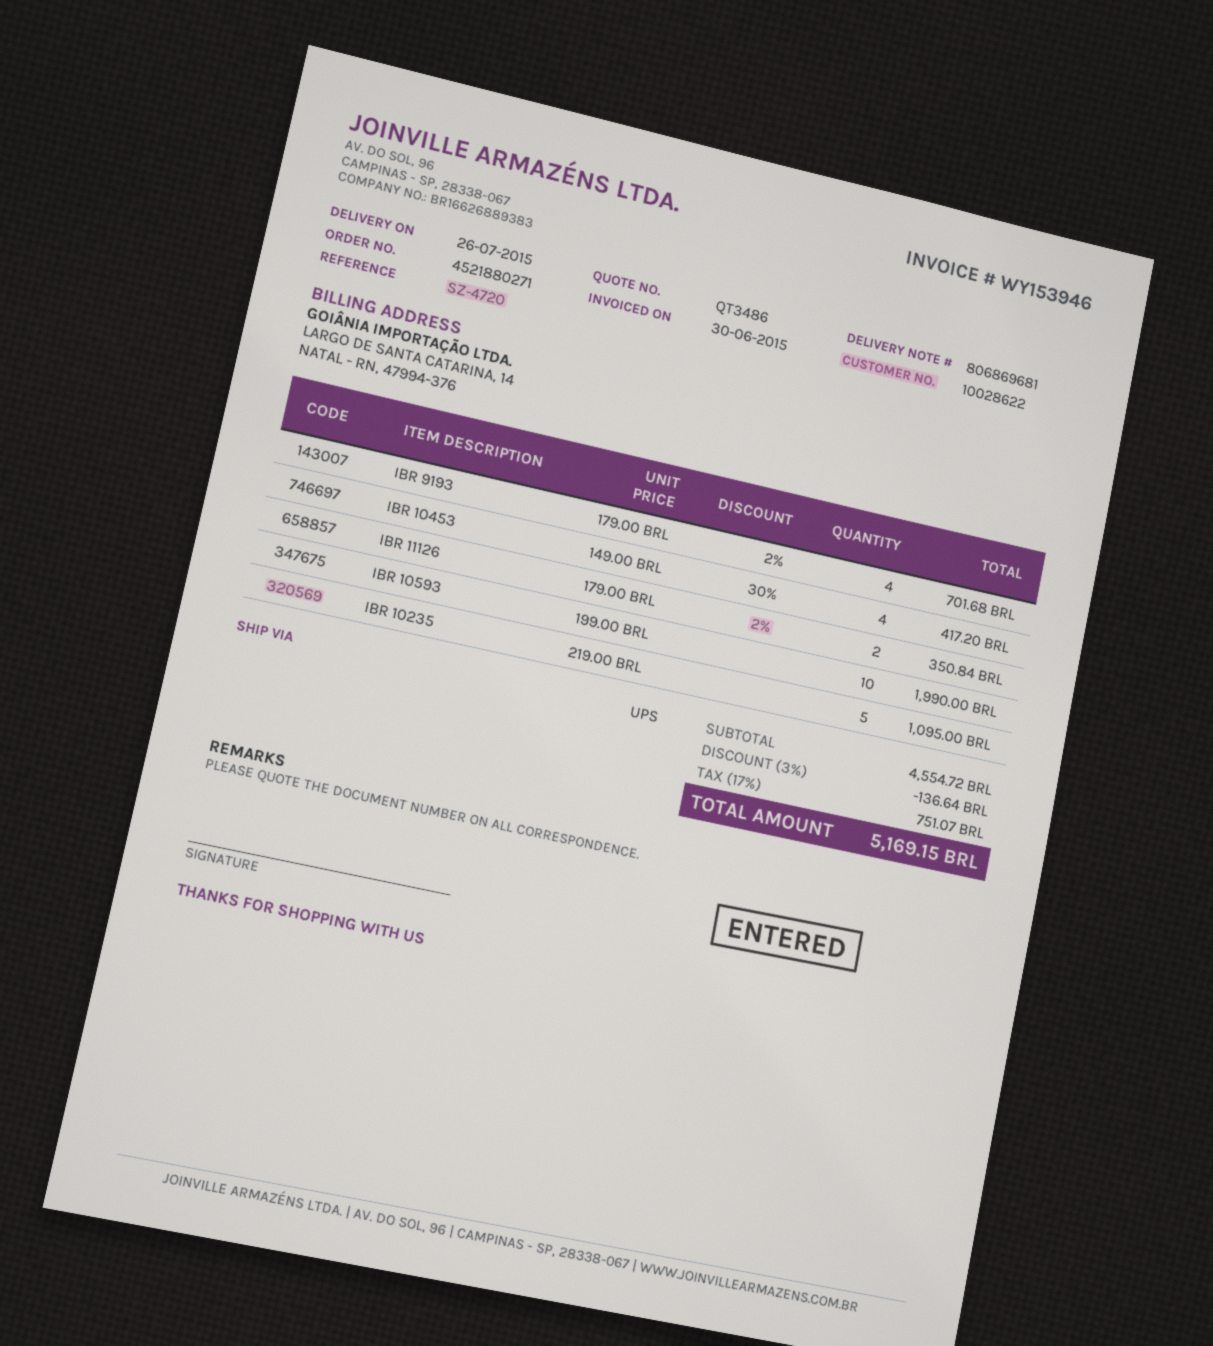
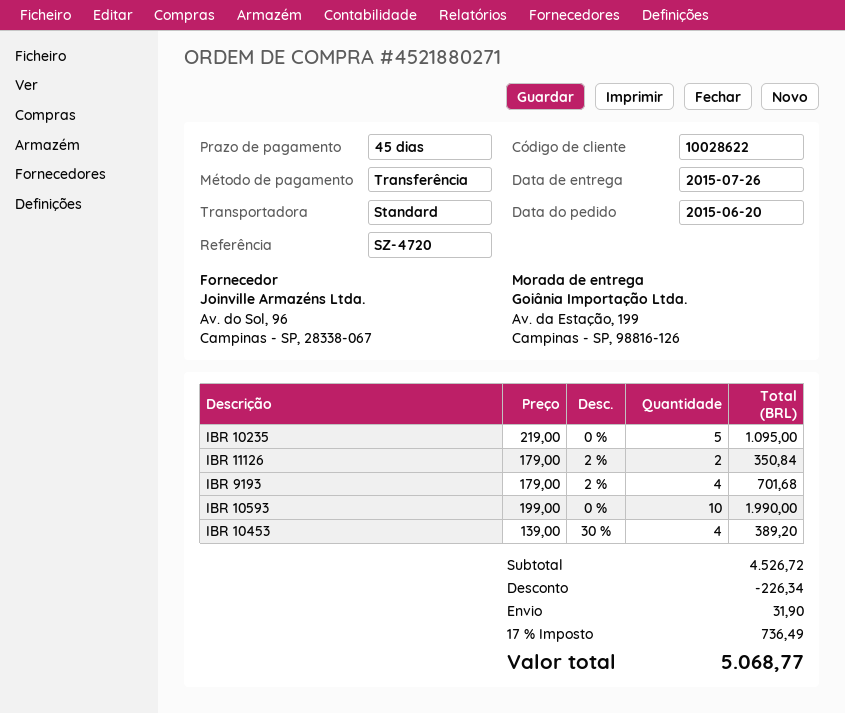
shipping method: UPS -> standard
IBR 10453: 4 x 149.00 - 30% = 417.20 -> 4 x 139.00 - 30% = 389.20
subtotal: 4554.72 -> 4526.72
discount: 136.64 -> 226.34
shipping: none -> 31.90
tax: 17% = 751.07 -> 17% = 736.49
total: 5169.15 -> 5068.77

